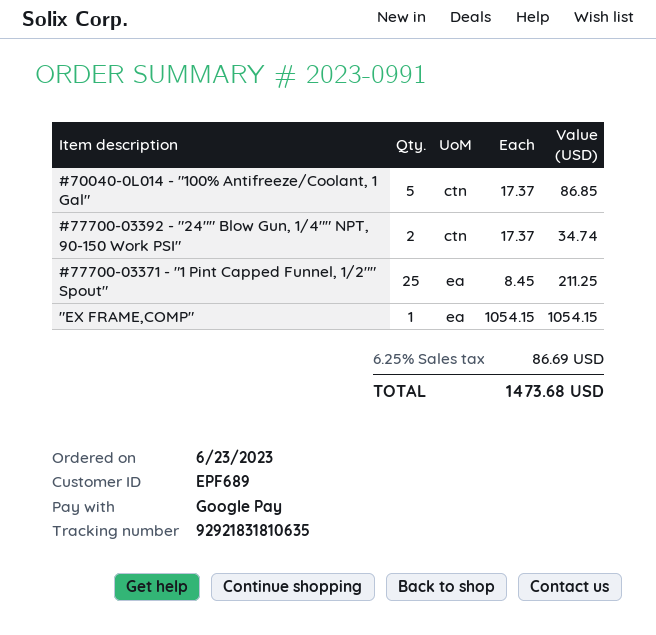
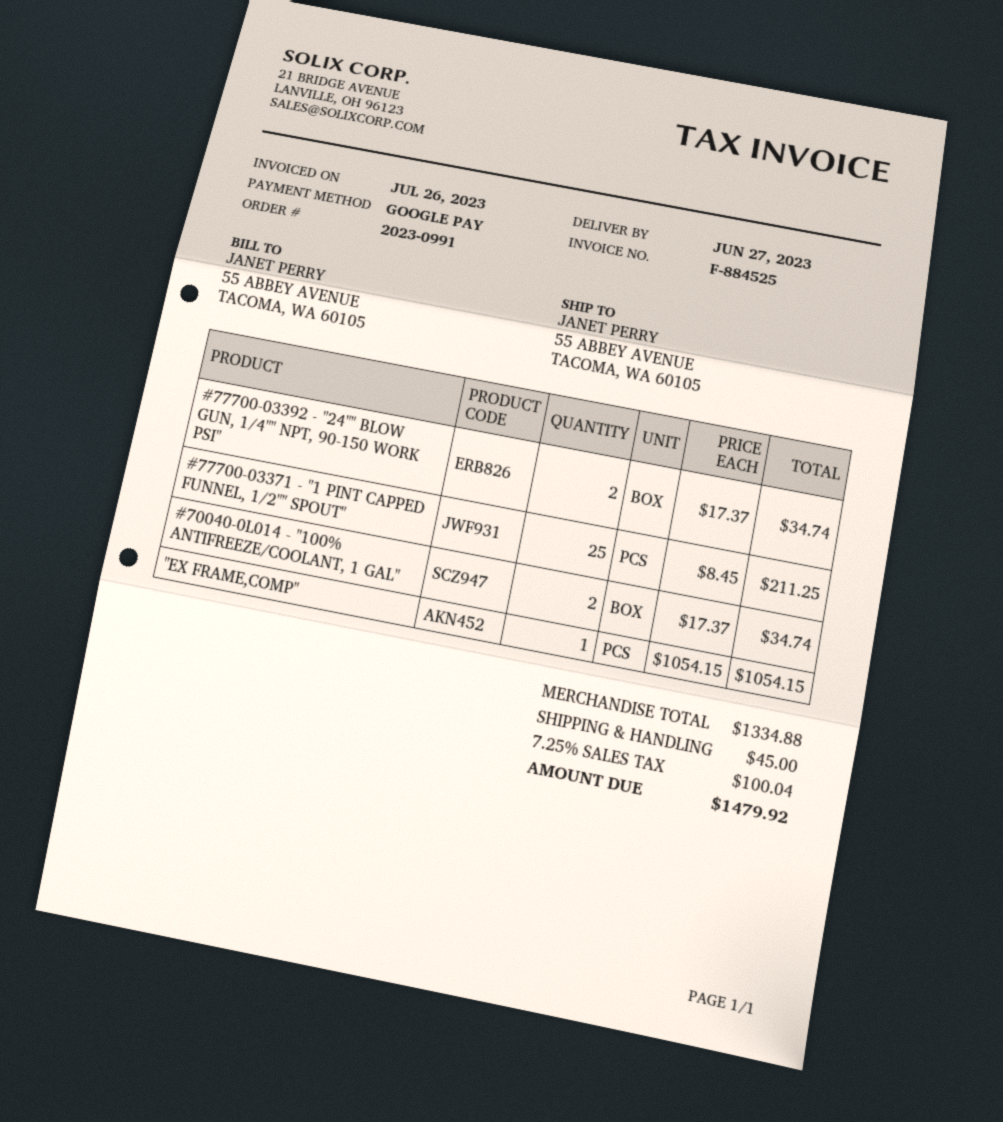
#70040-0L014 - "100% Antifreeze/Coolant, 1 Gal": 5 x 17.37 = 86.85 -> 2 x 17.37 = 34.74
shipping: none -> 45.00
tax: 6.25% = 86.69 -> 7.25% = 100.04
total: 1473.68 -> 1479.92

